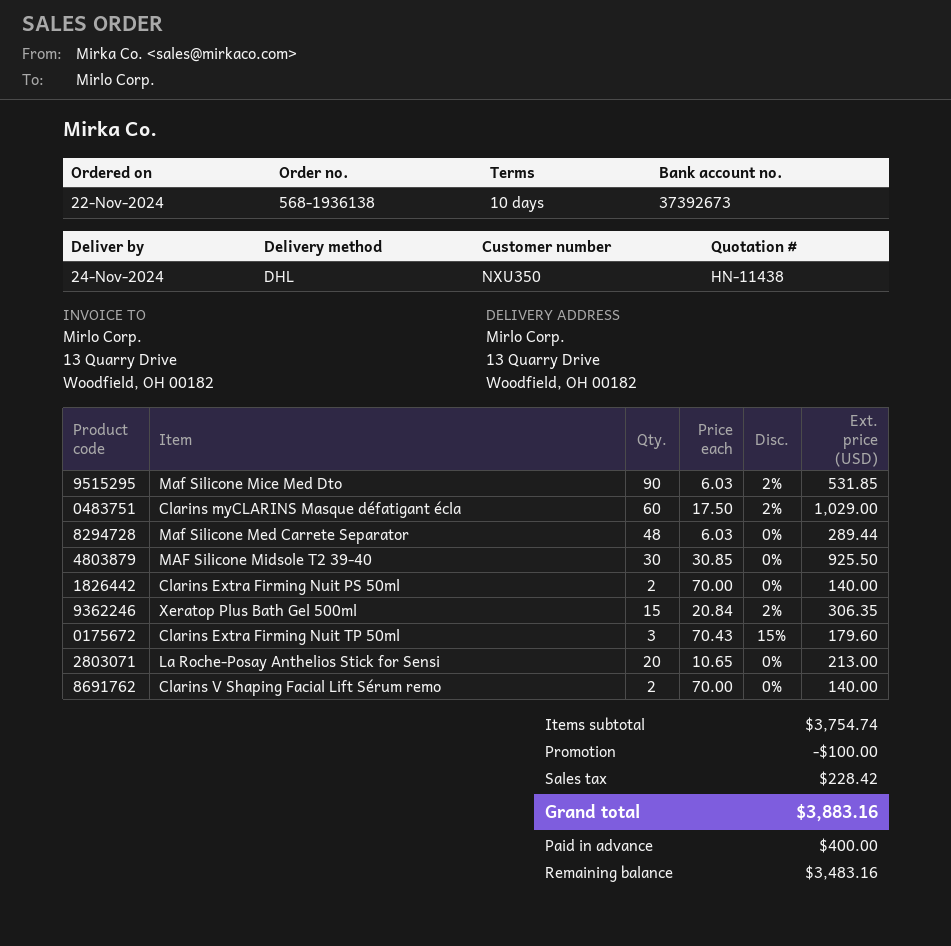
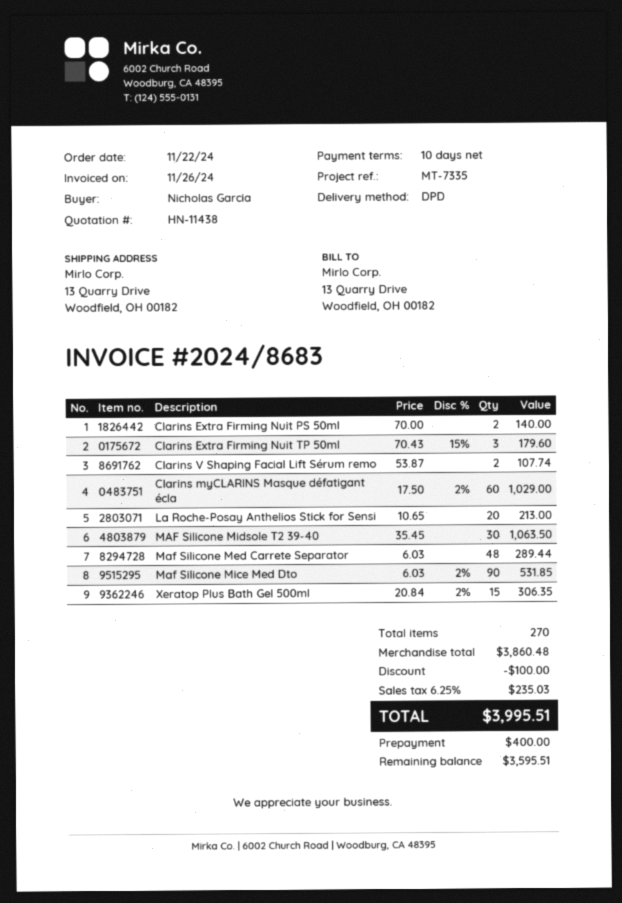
shipping method: DHL -> DPD
MAF Silicone Midsole T2 39-40: 30 x 30.85 = 925.50 -> 30 x 35.45 = 1063.50
Clarins V Shaping Facial Lift Sérum remo: 2 x 70.00 = 140.00 -> 2 x 53.87 = 107.74
subtotal: 3754.74 -> 3860.48
tax: 228.42 -> 235.03
total: 3883.16 -> 3995.51
balance: 3483.16 -> 3595.51

